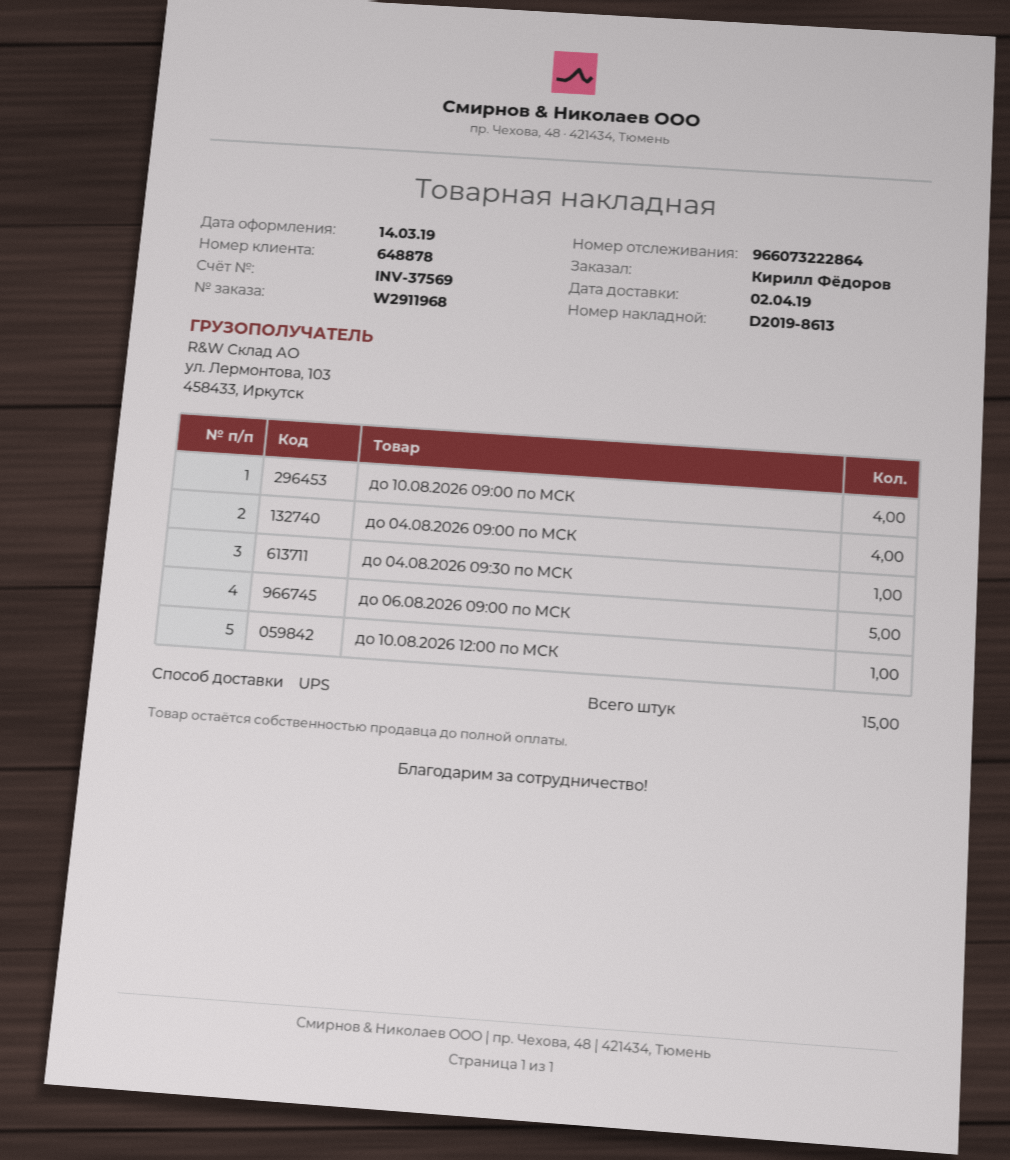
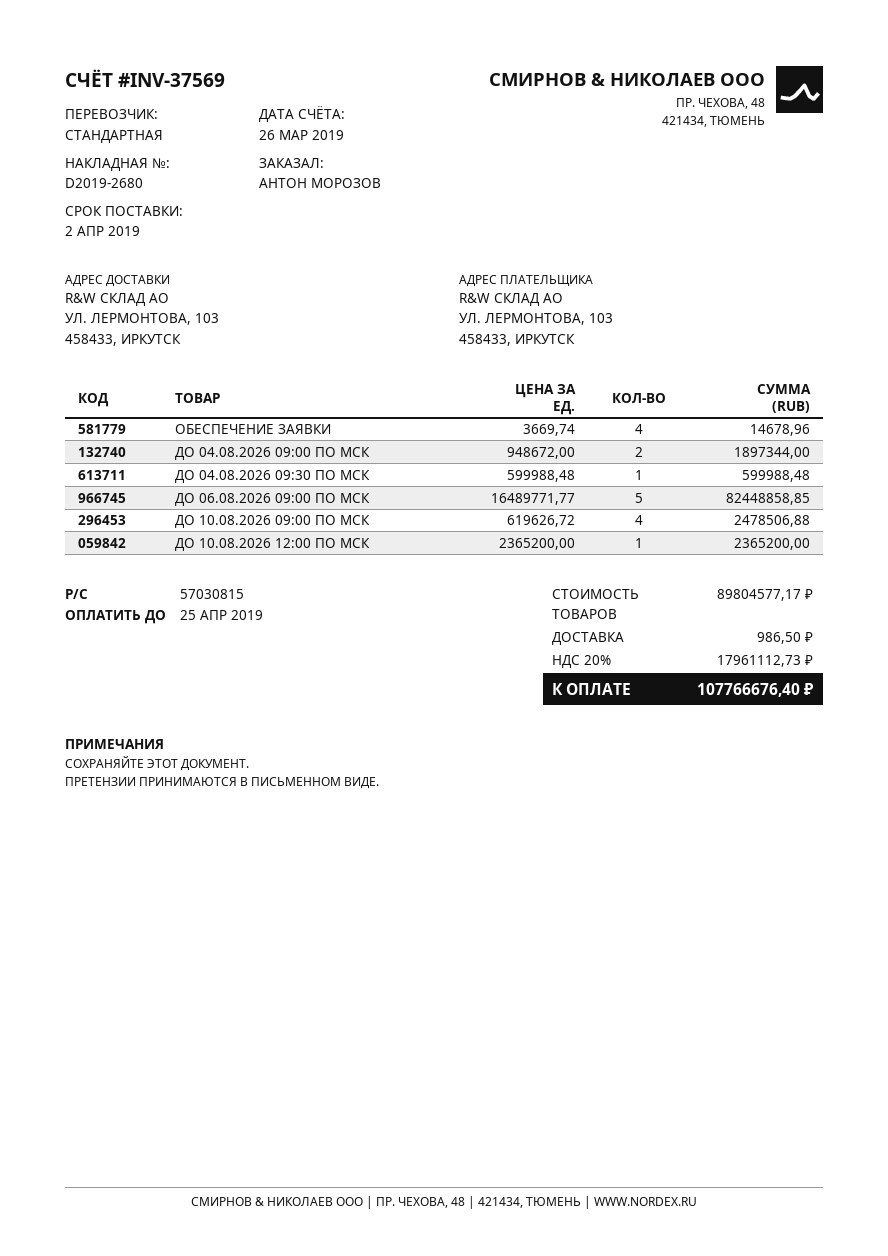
delivery note number: D2019-8613 -> D2019-2680
ordered by: Кирилл Фёдоров -> АНТОН МОРОЗОВ
shipping method: UPS -> standard
до 04.08.2026 09:00 по МСК: 4 -> 2
ОБЕСПЕЧЕНИЕ ЗАЯВКИ: none -> 4

